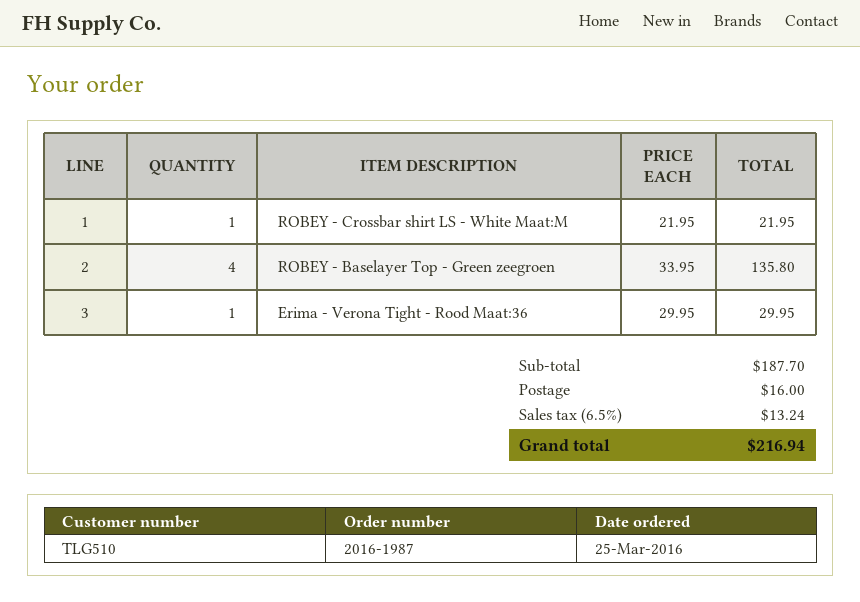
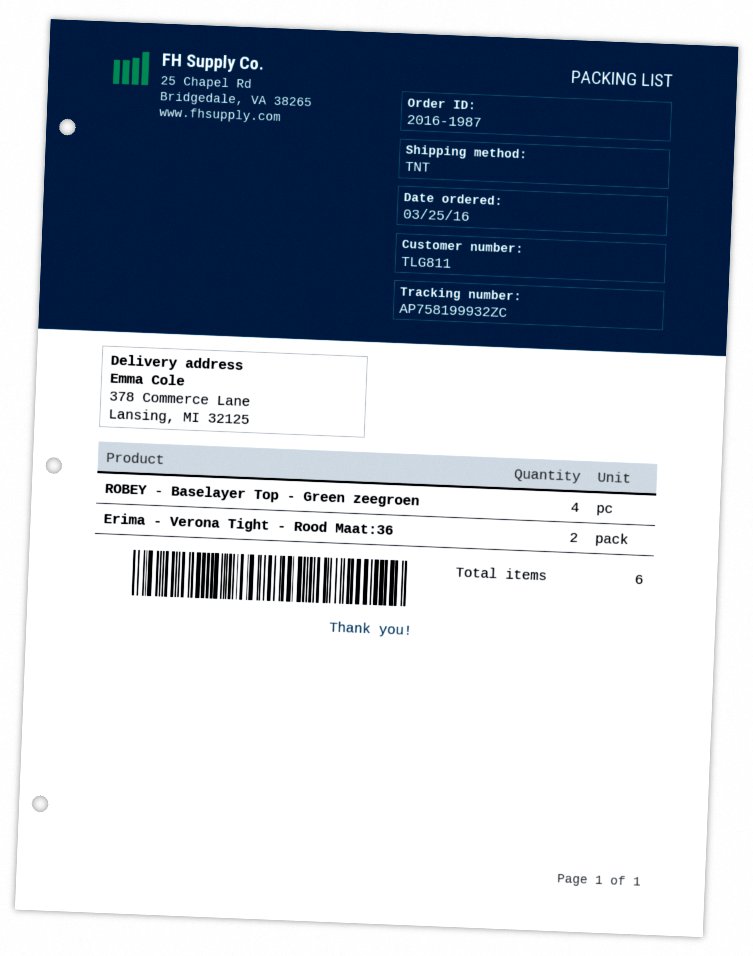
customer number: TLG510 -> TLG811
ROBEY - Crossbar shirt LS - White Maat:M: 1 -> none
Erima - Verona Tight - Rood Maat:36: 1 -> 2

